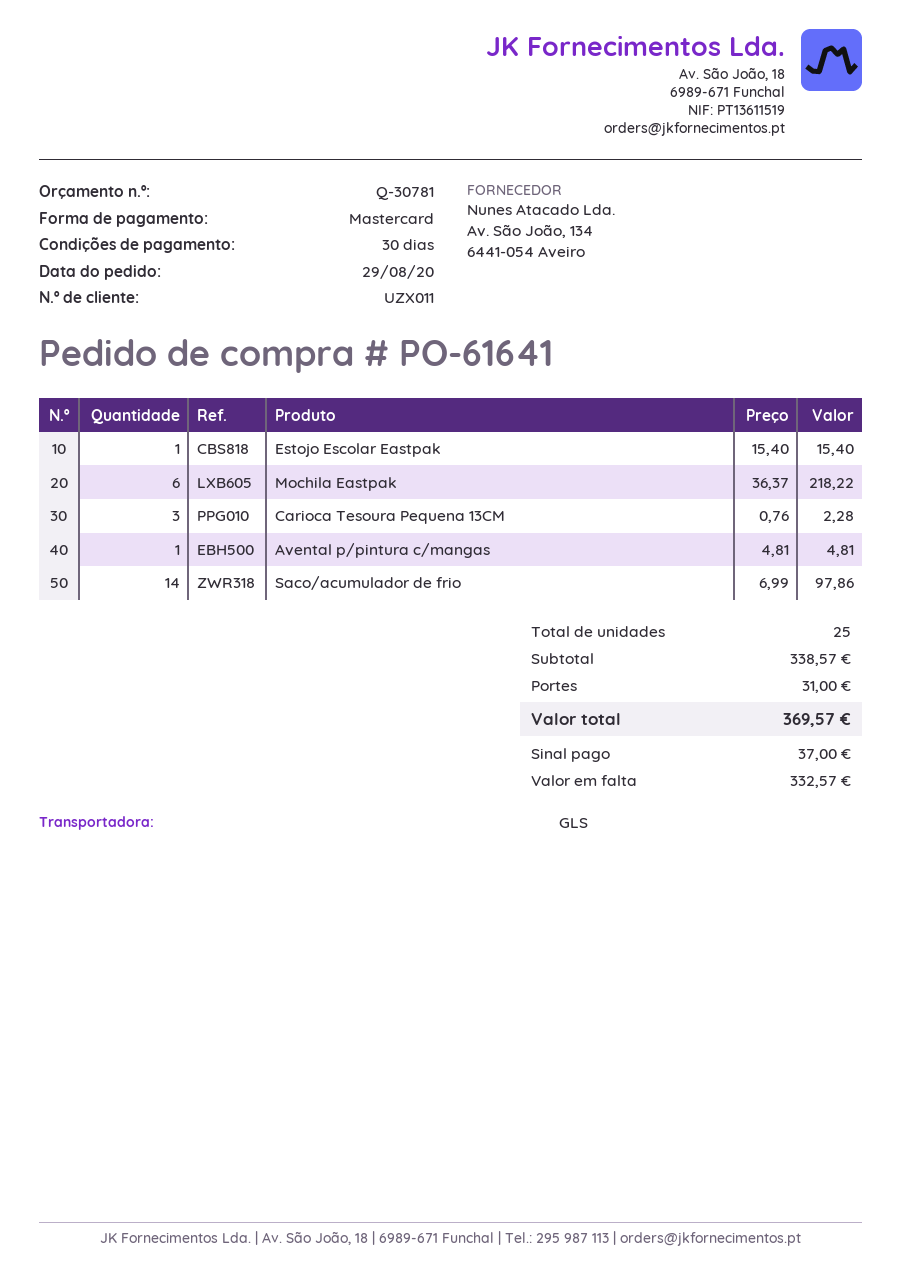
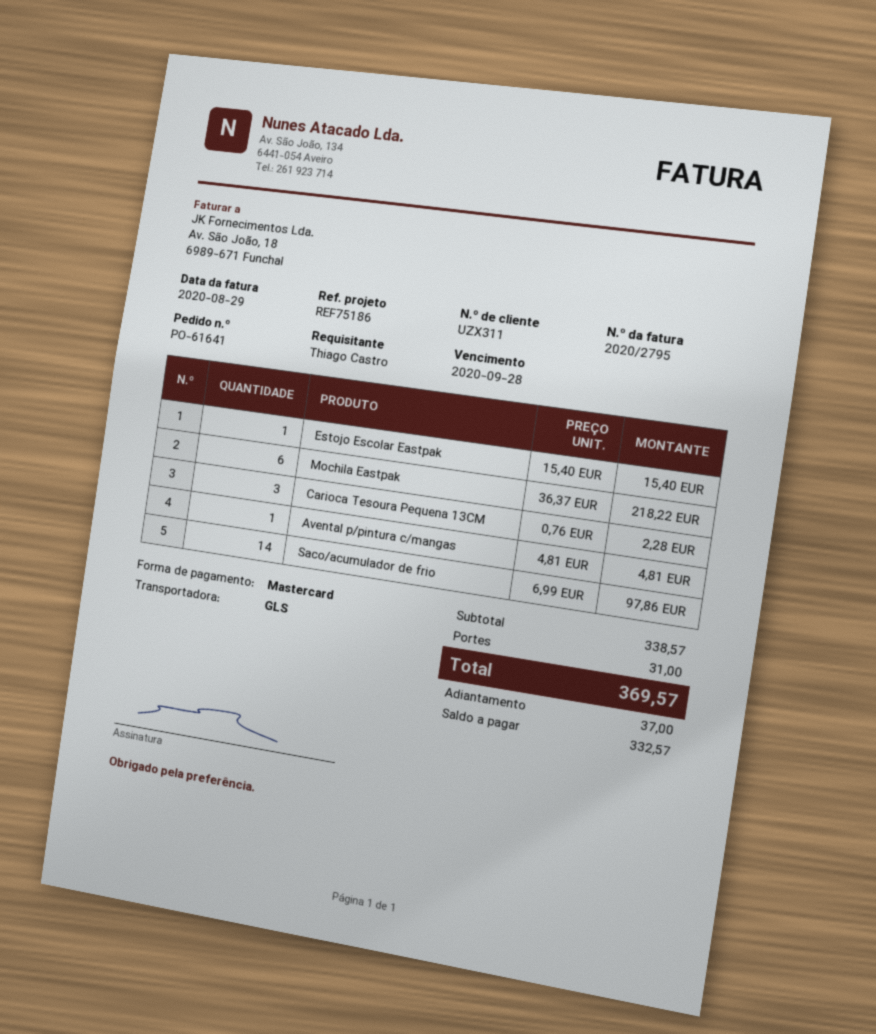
customer number: UZX011 -> UZX311

